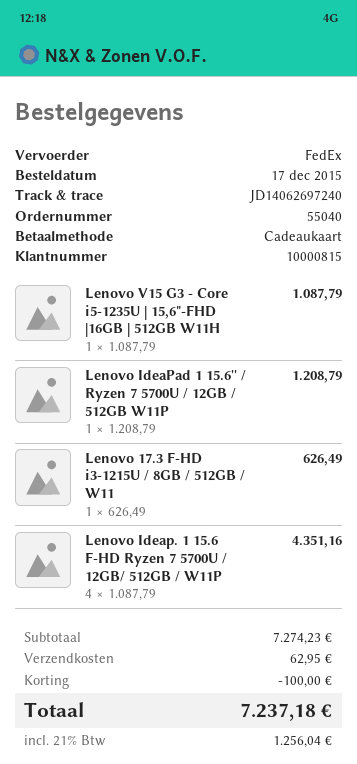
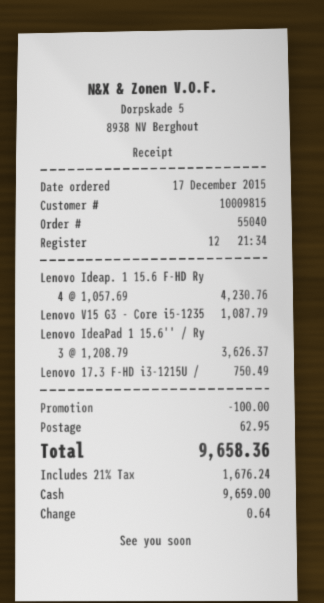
customer number: 10000815 -> 10009815
payment method: gift card -> cash
Lenovo IdeaPad 1 15.6'' / Ryzen 7 5700U / 12GB / 512GB W11P: 1 x 1208.79 = 1208.79 -> 3 x 1208.79 = 3626.37
Lenovo 17.3 F-HD i3-1215U / 8GB / 512GB / W11: 1 x 626.49 = 626.49 -> 1 x 750.49 = 750.49
Lenovo Ideap. 1 15.6 F-HD Ryzen 7 5700U / 12GB/ 512GB / W11P: 4 x 1087.79 = 4351.16 -> 4 x 1057.69 = 4230.76
tax: 21% = 1256.04 -> 21% = 1676.24
total: 7237.18 -> 9658.36

